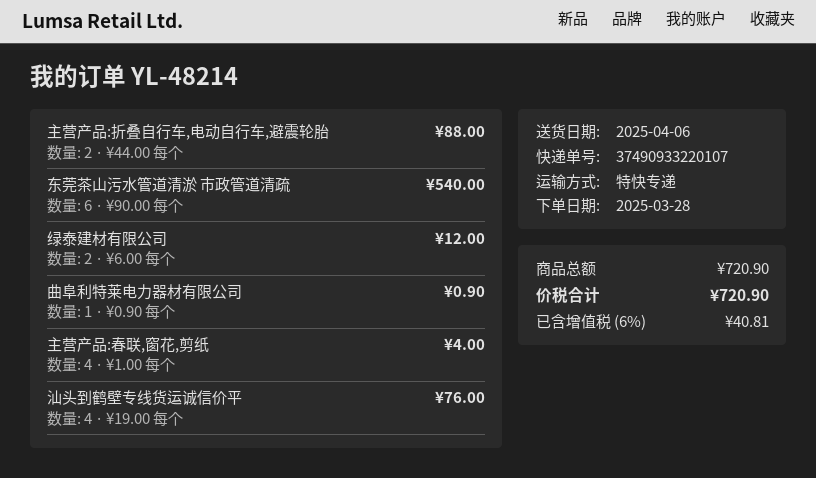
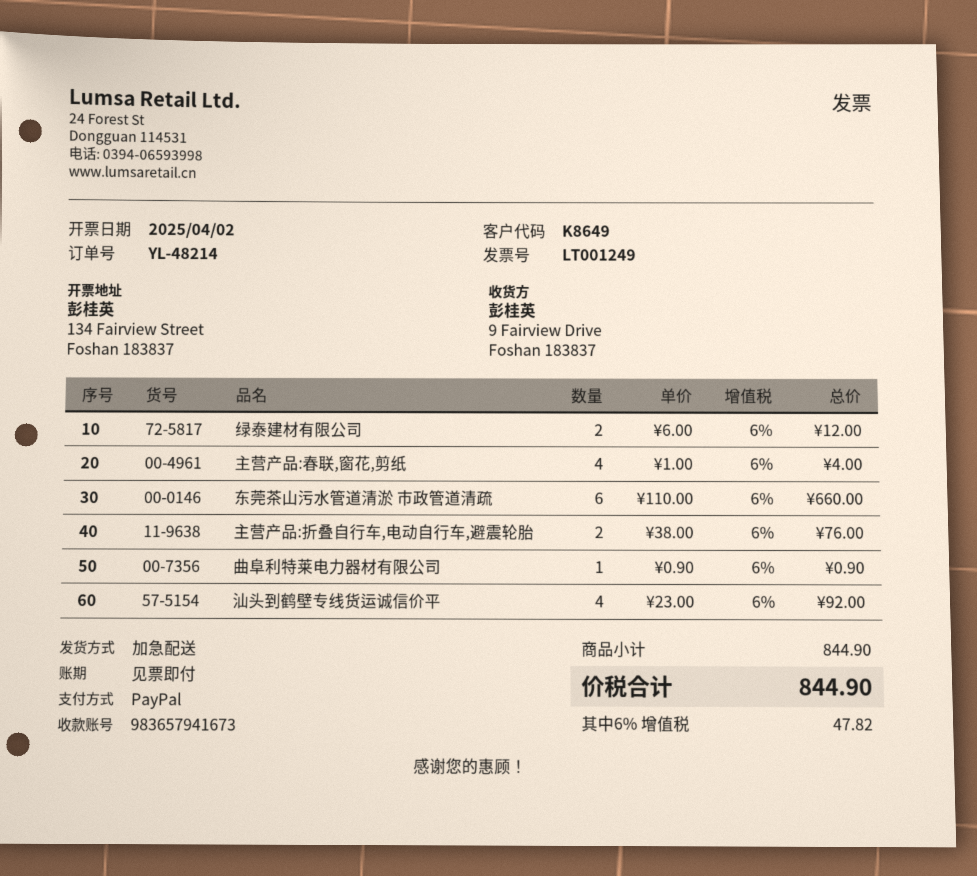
主营产品:折叠自行车,电动自行车,避震轮胎: 2 x 44.00 = 88.00 -> 2 x 38.00 = 76.00
东莞茶山污水管道清淤 市政管道清疏: 6 x 90.00 = 540.00 -> 6 x 110.00 = 660.00
汕头到鹤壁专线货运诚信价平: 4 x 19.00 = 76.00 -> 4 x 23.00 = 92.00
subtotal: 720.90 -> 844.90
tax: 6% = 40.81 -> 6% = 47.82
total: 720.90 -> 844.90

